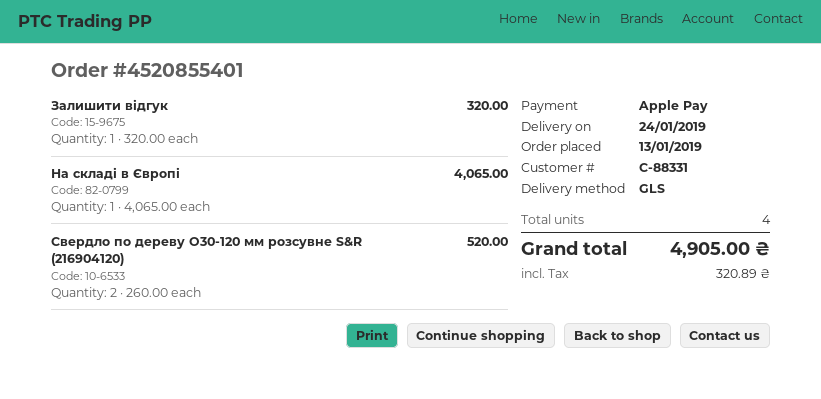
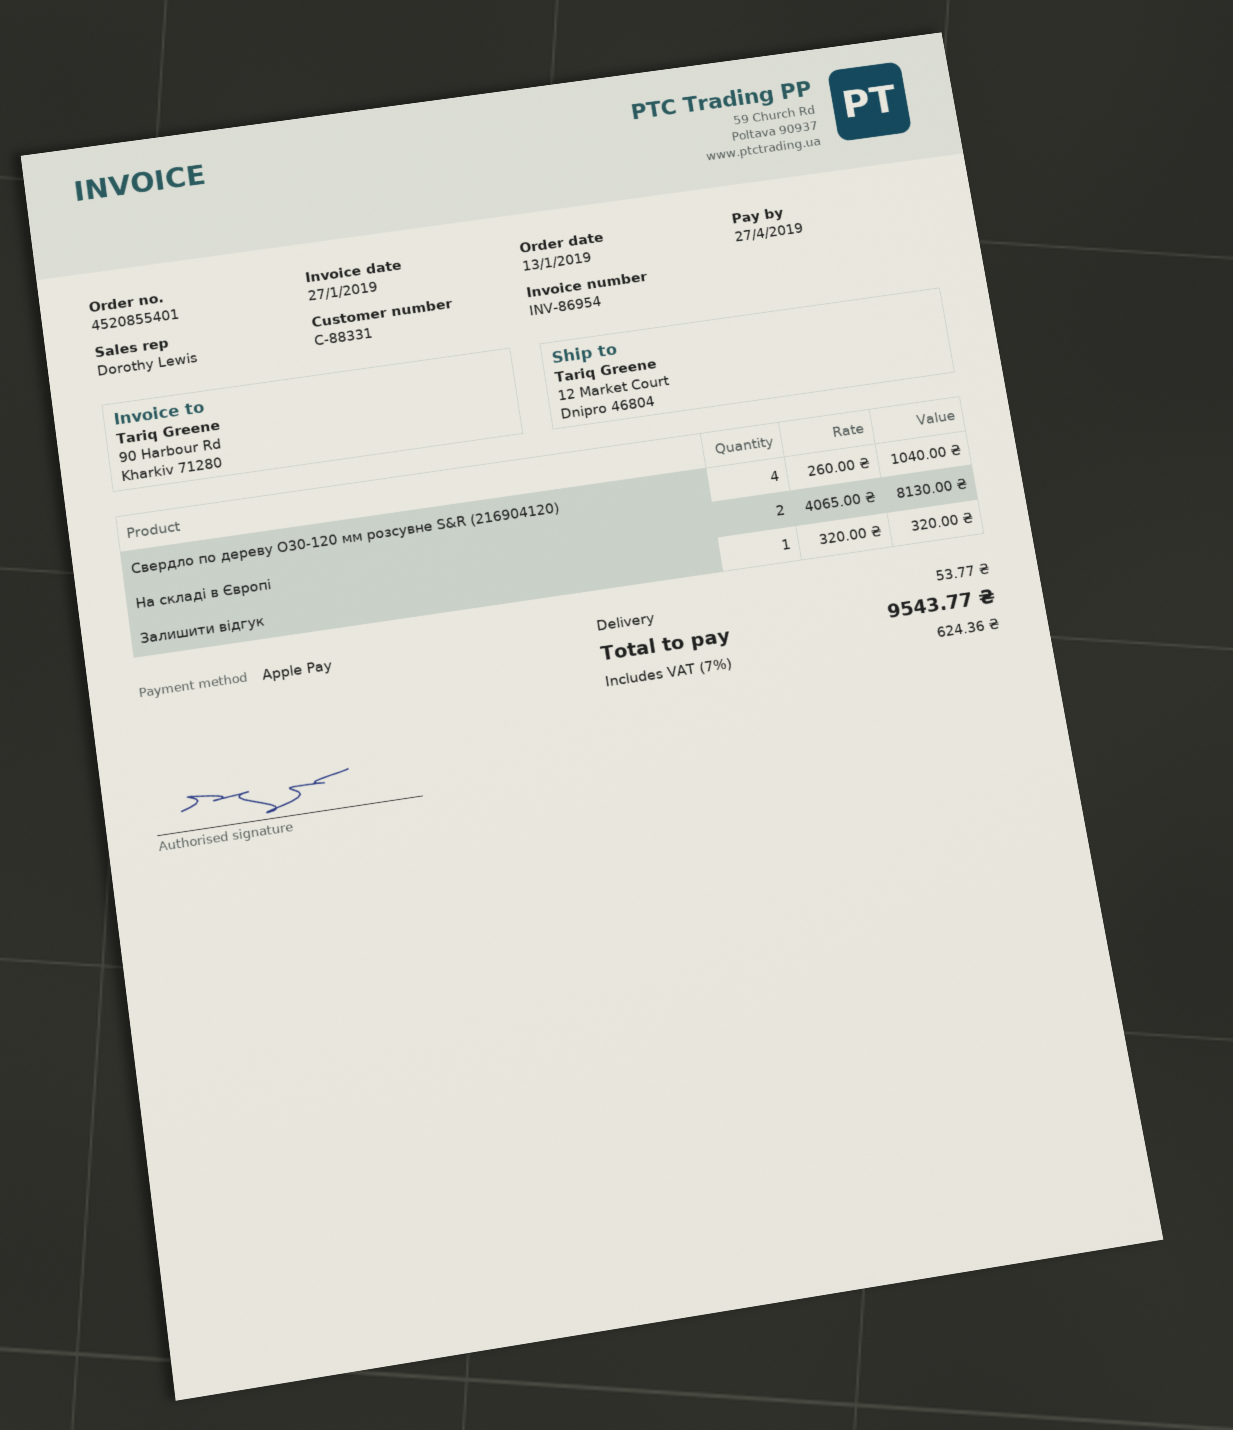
На складі в Європі: 1 x 4065.00 = 4065.00 -> 2 x 4065.00 = 8130.00
Свердло по дереву O30-120 мм розсувне S&R (216904120): 2 x 260.00 = 520.00 -> 4 x 260.00 = 1040.00
shipping: none -> 53.77
tax: 320.89 -> 624.36
total: 4905.00 -> 9543.77

